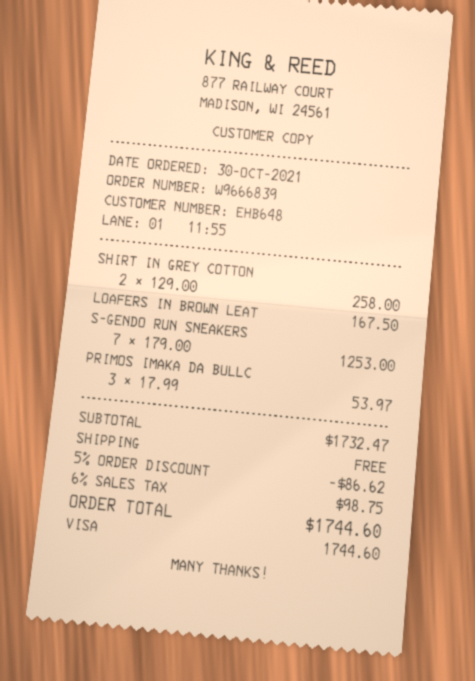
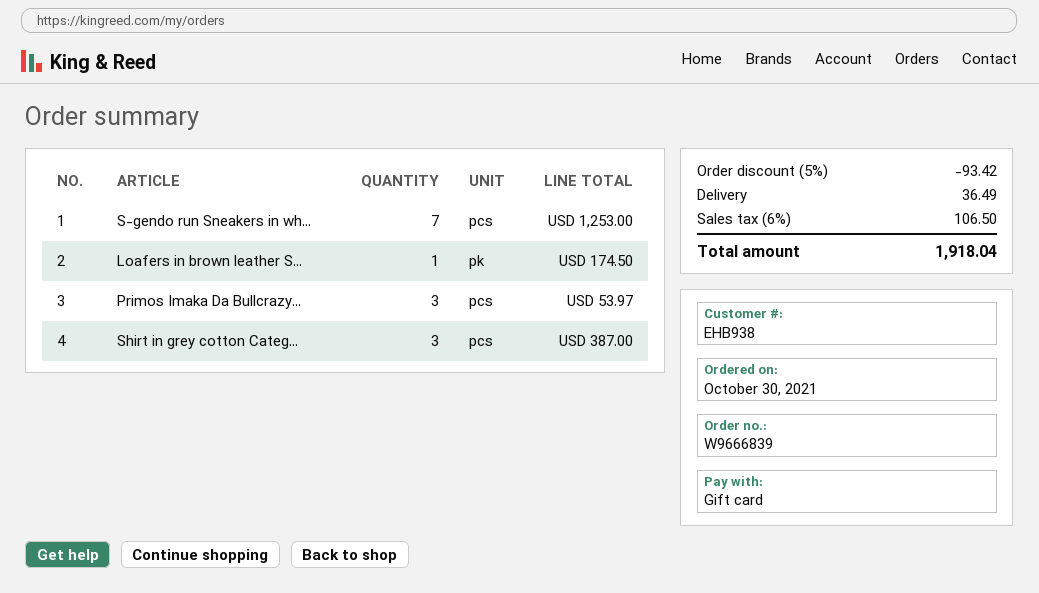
customer number: EHB648 -> EHB938
payment method: Visa -> gift card
SHIRT IN GREY COTTON: 2 for 258.00 -> 3 for 387.00
LOAFERS IN BROWN LEAT: 1 for 167.50 -> 1 for 174.50
discount: 5% = 86.62 -> 5% = 93.42
shipping: 0.00 -> 36.49
tax: 6% = 98.75 -> 6% = 106.50
total: 1744.60 -> 1918.04

